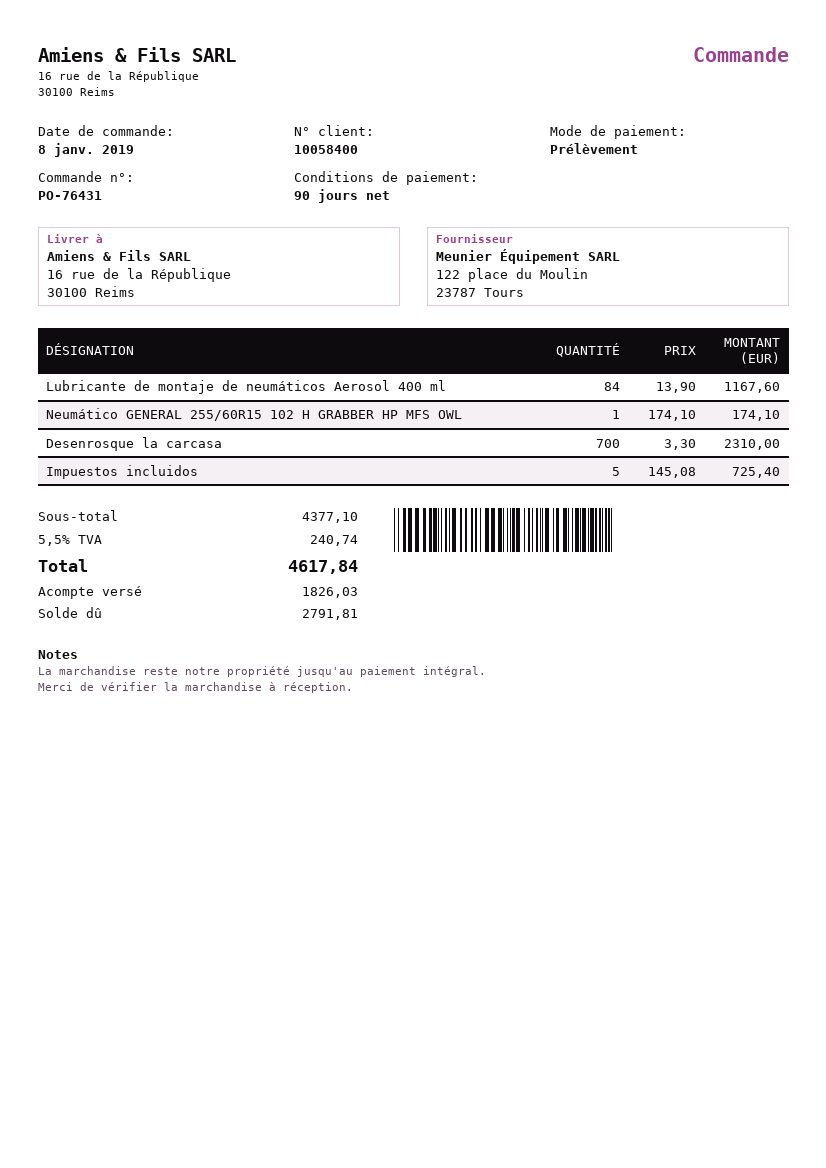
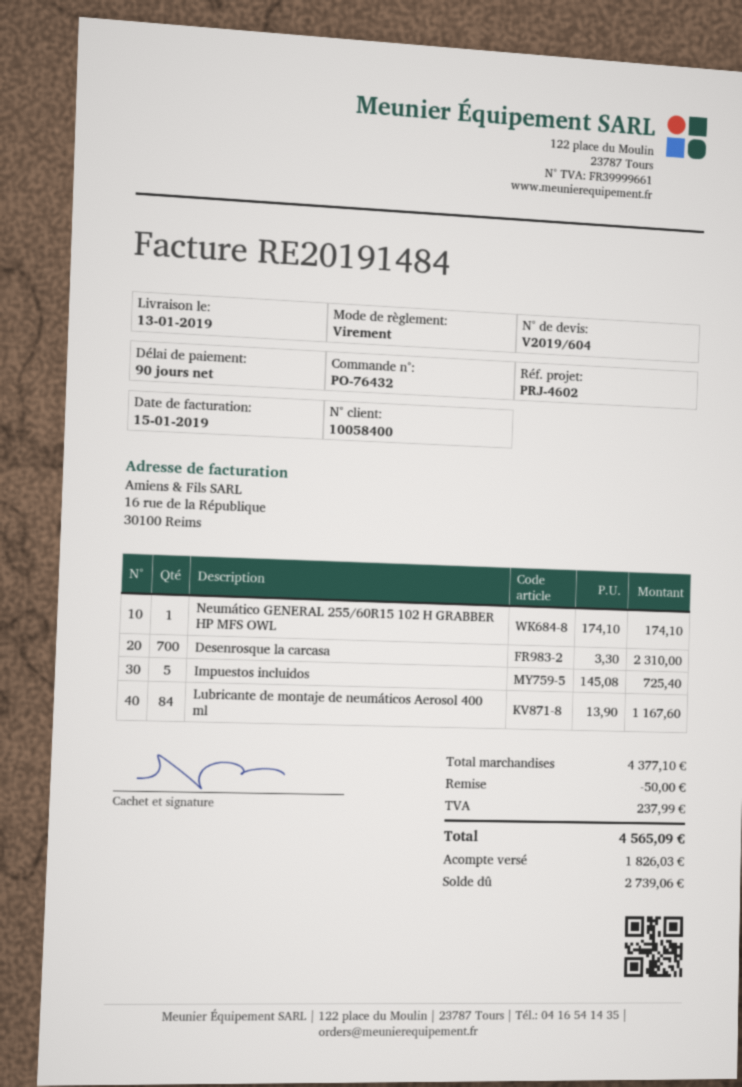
order number: PO-76431 -> PO-76432
payment method: direct debit -> bank transfer
discount: none -> 50.00
tax: 240.74 -> 237.99
total: 4617.84 -> 4565.09
balance: 2791.81 -> 2739.06

